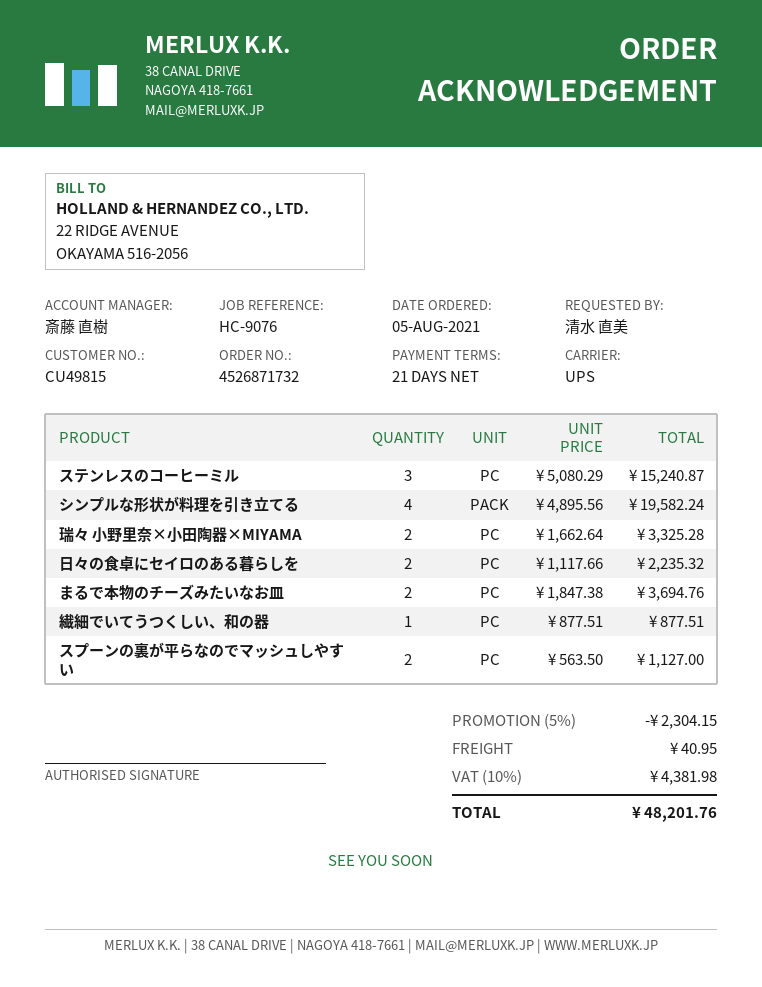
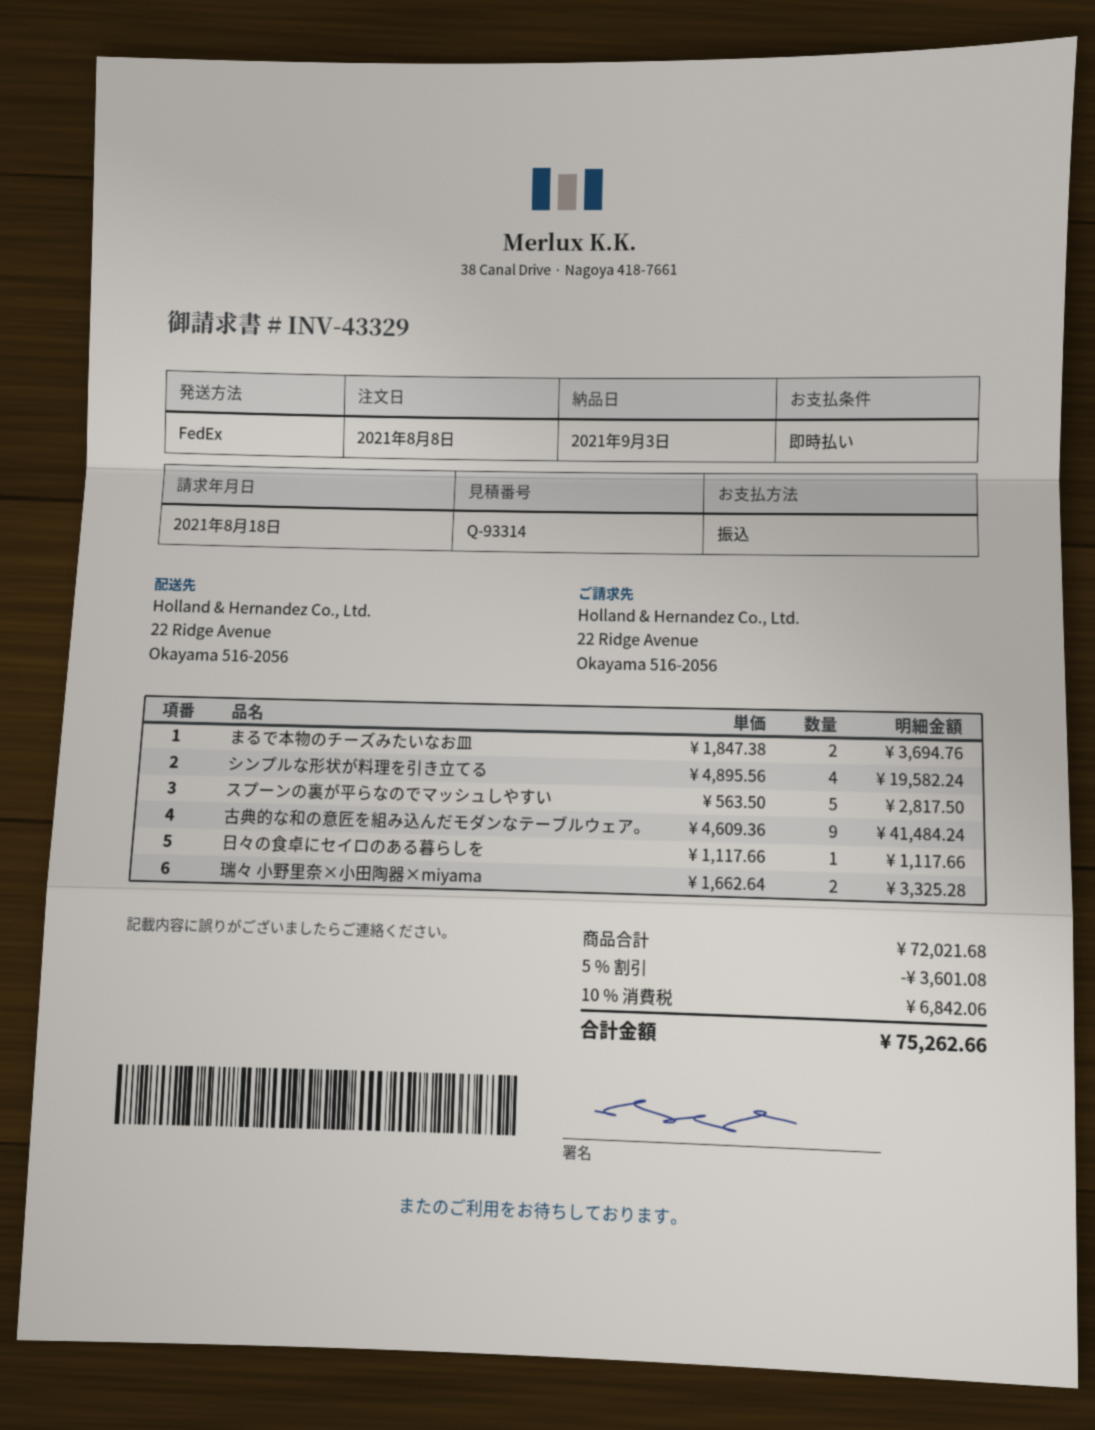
order date: 2021-08-05 -> 2021-08-08
payment terms: 21 days -> on receipt
shipping method: UPS -> FedEx
ステンレスのコーヒーミル: 3 x 5080.29 = 15240.87 -> none
日々の食卓にセイロのある暮らしを: 2 x 1117.66 = 2235.32 -> 1 x 1117.66 = 1117.66
繊細でいてうつくしい、和の器: 1 x 877.51 = 877.51 -> none
スプーンの裏が平らなのでマッシュしやすい: 2 x 563.50 = 1127.00 -> 5 x 563.50 = 2817.50
古典的な和の意匠を組み込んだモダンなテーブルウェア。: none -> 9 x 4609.36 = 41484.24
discount: 5% = 2304.15 -> 5% = 3601.08
shipping: 40.95 -> none
tax: 10% = 4381.98 -> 10% = 6842.06
total: 48201.76 -> 75262.66

